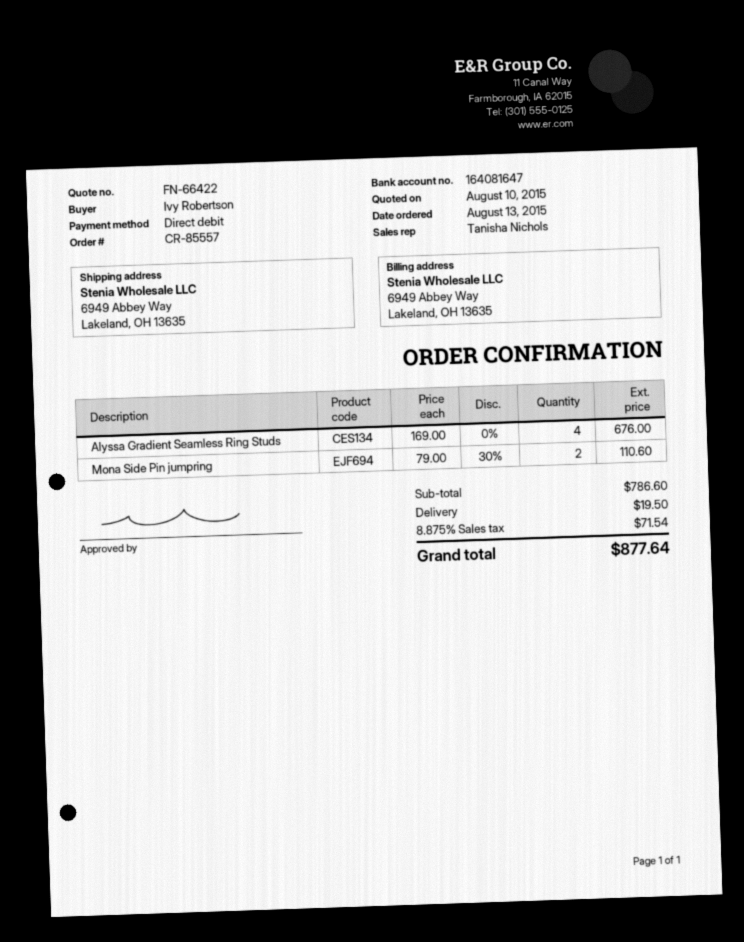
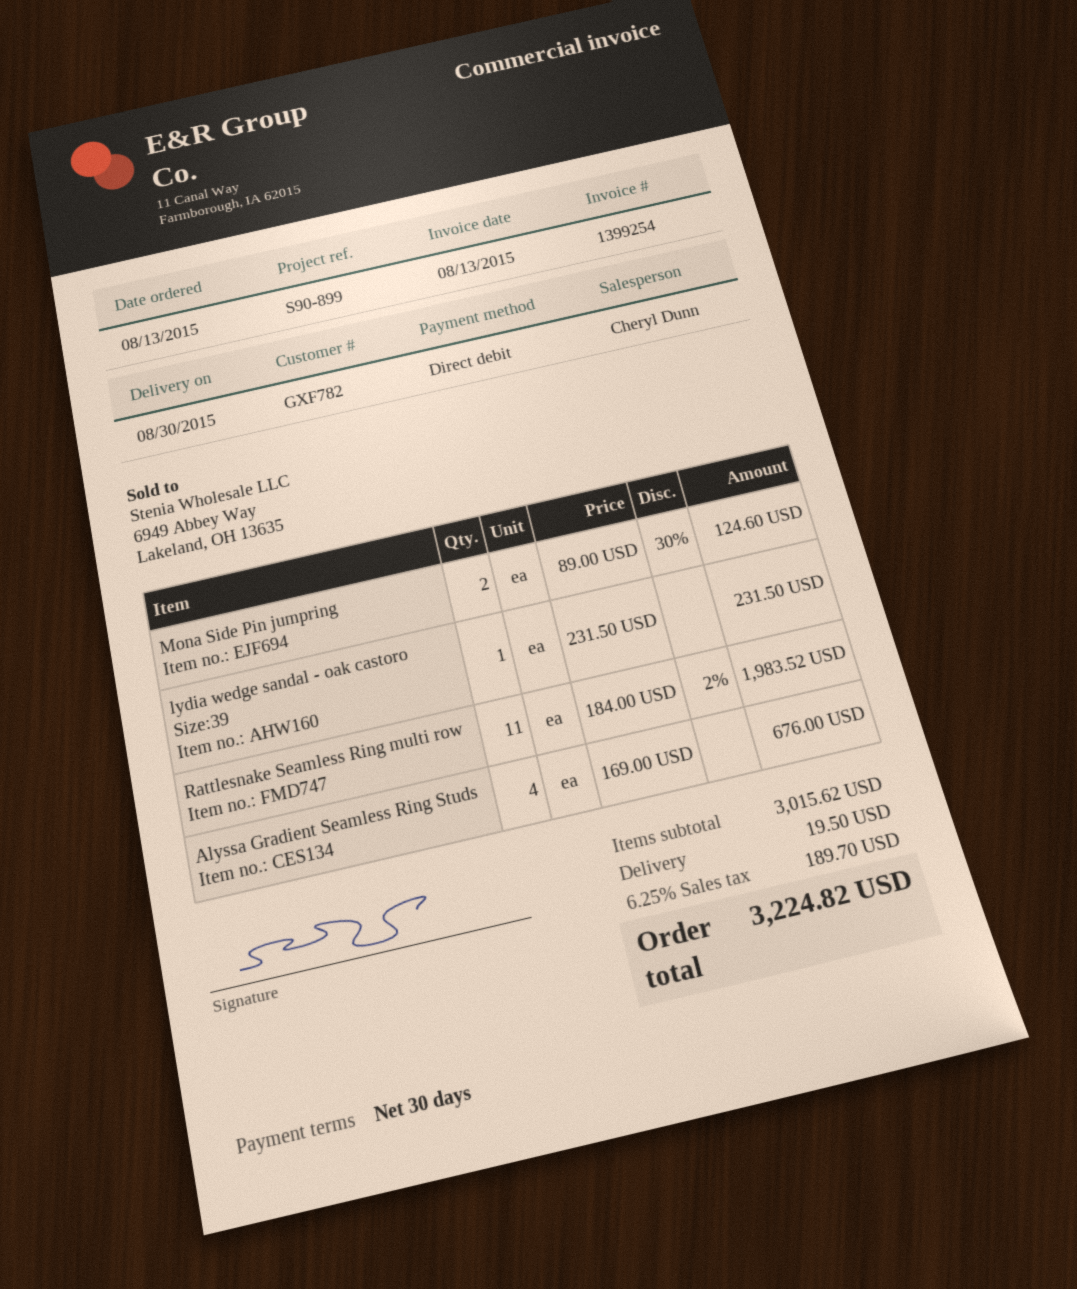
sales rep: Tanisha Nichols -> Cheryl Dunn
Mona Side Pin jumpring: 2 x 79.00 - 30% = 110.60 -> 2 x 89.00 - 30% = 124.60
lydia wedge sandal - oak castoro Size:39: none -> 1 x 231.50 = 231.50
Rattlesnake Seamless Ring multi row: none -> 11 x 184.00 - 2% = 1983.52
subtotal: 786.60 -> 3015.62
tax: 8.875% = 71.54 -> 6.25% = 189.70
total: 877.64 -> 3224.82

